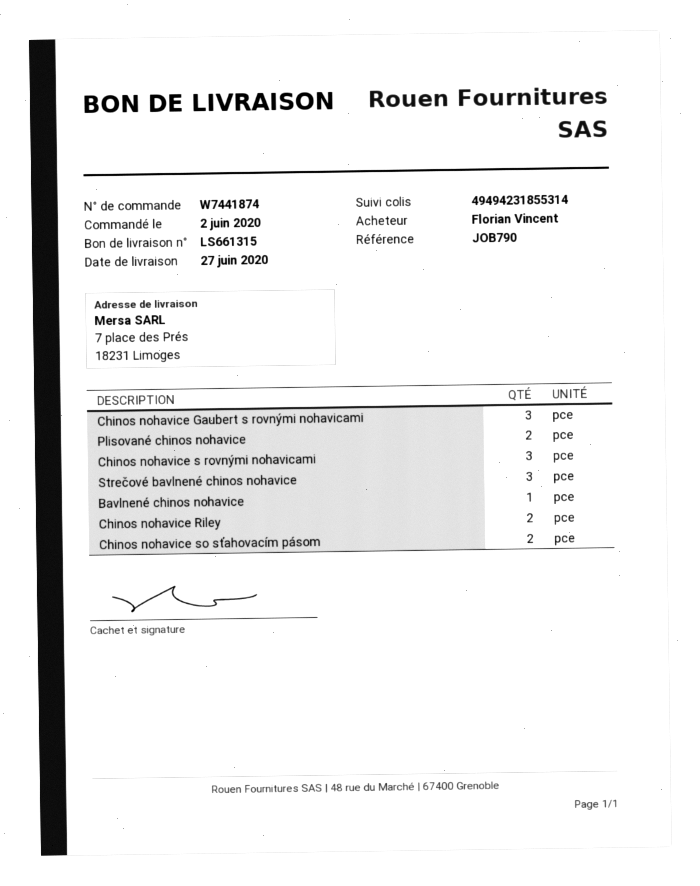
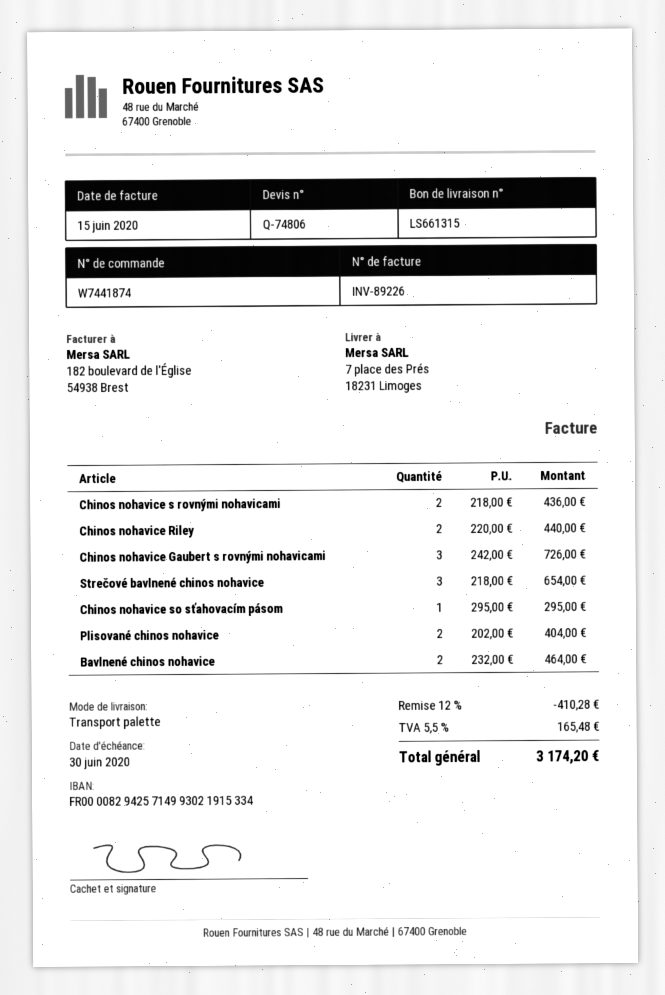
Chinos nohavice s rovnými nohavicami: 3 -> 2
Bavlnené chinos nohavice: 1 -> 2
Chinos nohavice so sťahovacím pásom: 2 -> 1

